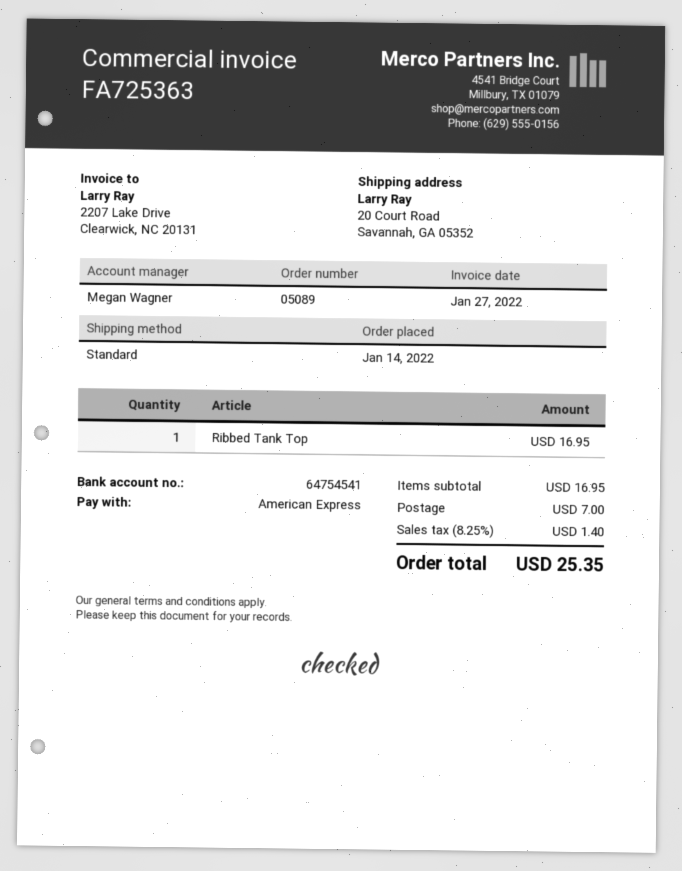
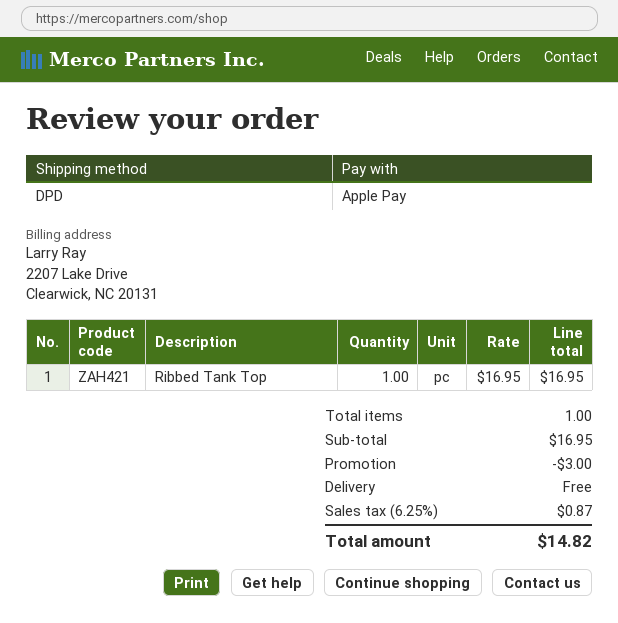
payment method: American Express -> Apple Pay
shipping method: standard -> DPD
discount: none -> 3.00
shipping: 7.00 -> 0.00
tax: 8.25% = 1.40 -> 6.25% = 0.87
total: 25.35 -> 14.82

